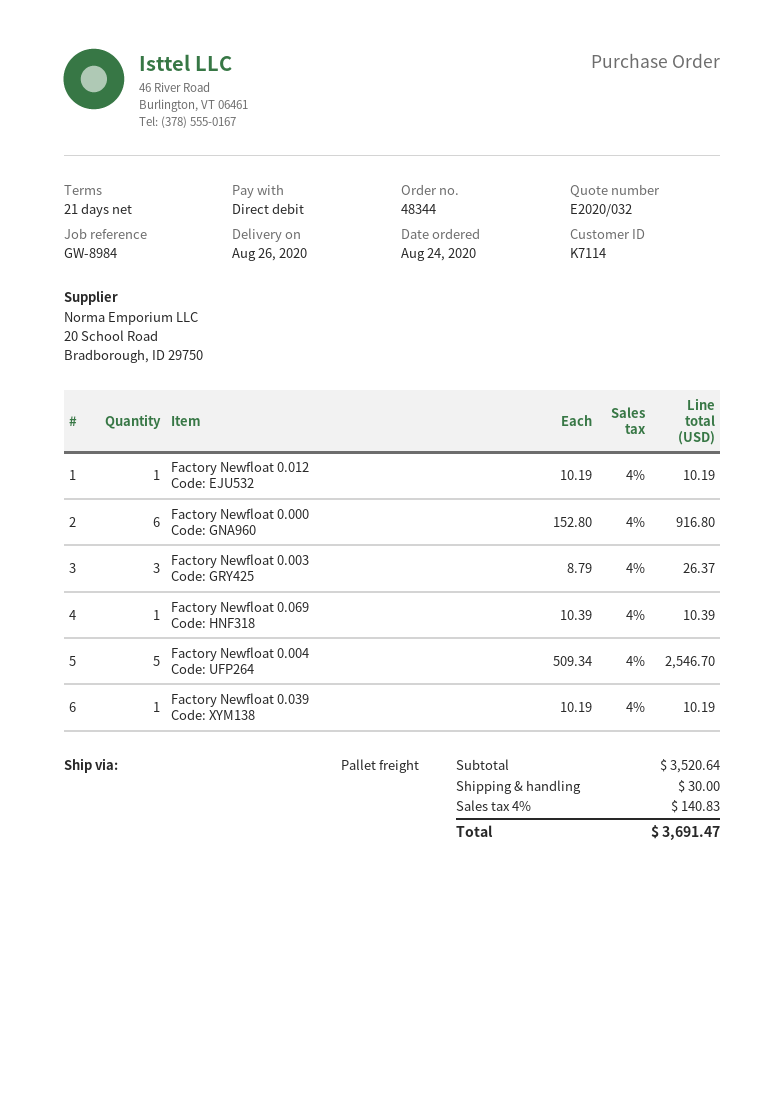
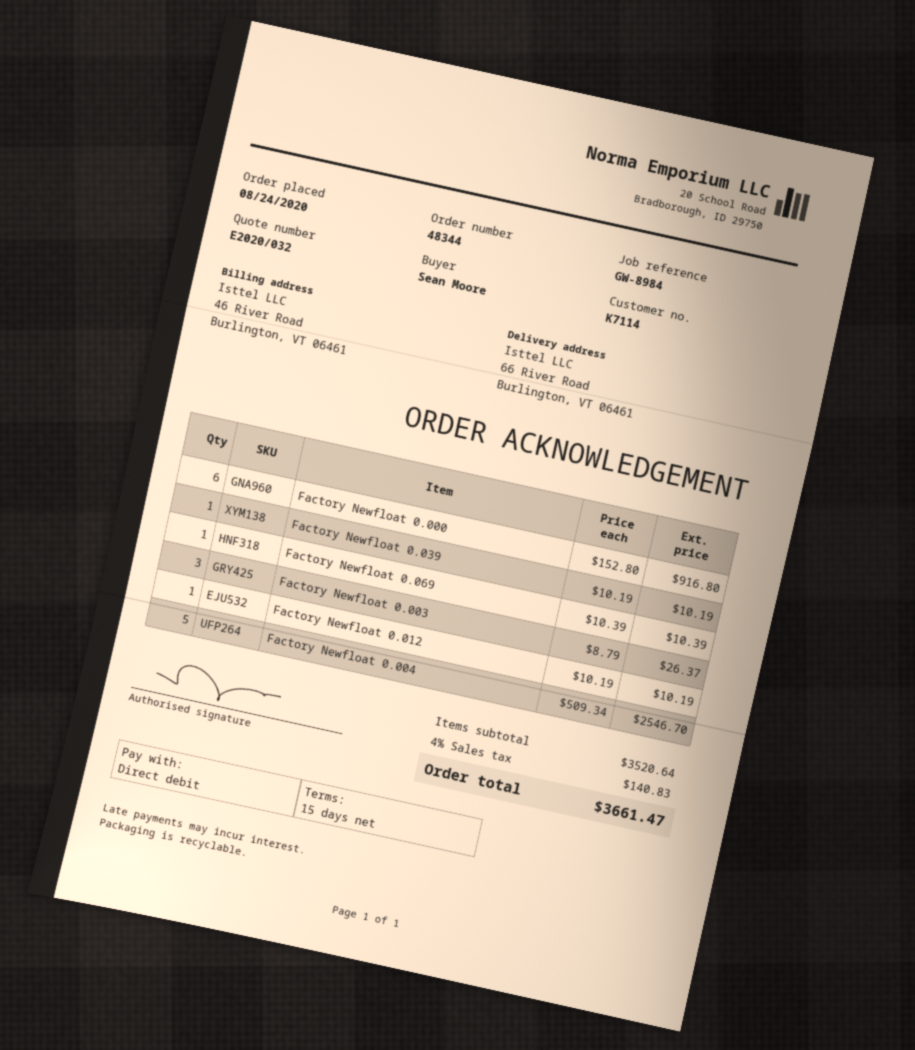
payment terms: 21 days -> 15 days
shipping: 30.00 -> none
total: 3691.47 -> 3661.47

